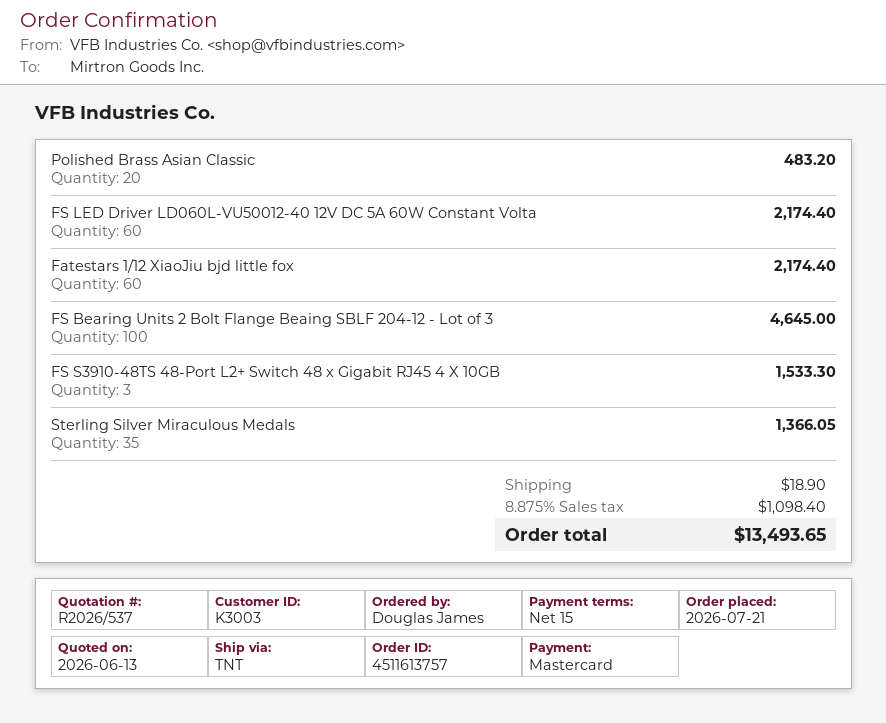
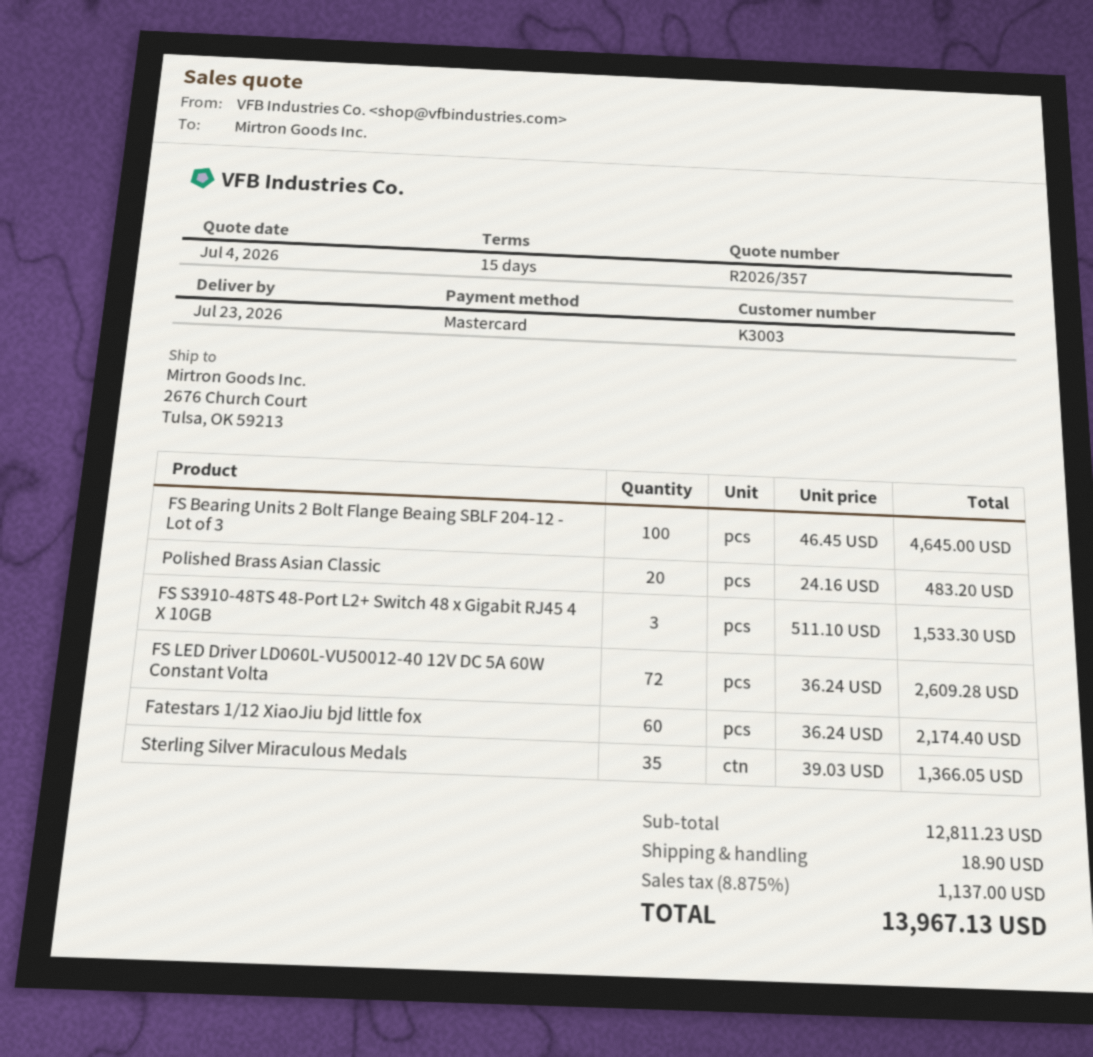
quote number: R2026/537 -> R2026/357
quote date: 2026-06-13 -> 2026-07-04
FS LED Driver LD060L-VU50012-40 12V DC 5A 60W Constant Volta: 60 for 2174.40 -> 72 for 2609.28
tax: 8.875% = 1098.40 -> 8.875% = 1137.00
total: 13493.65 -> 13967.13

